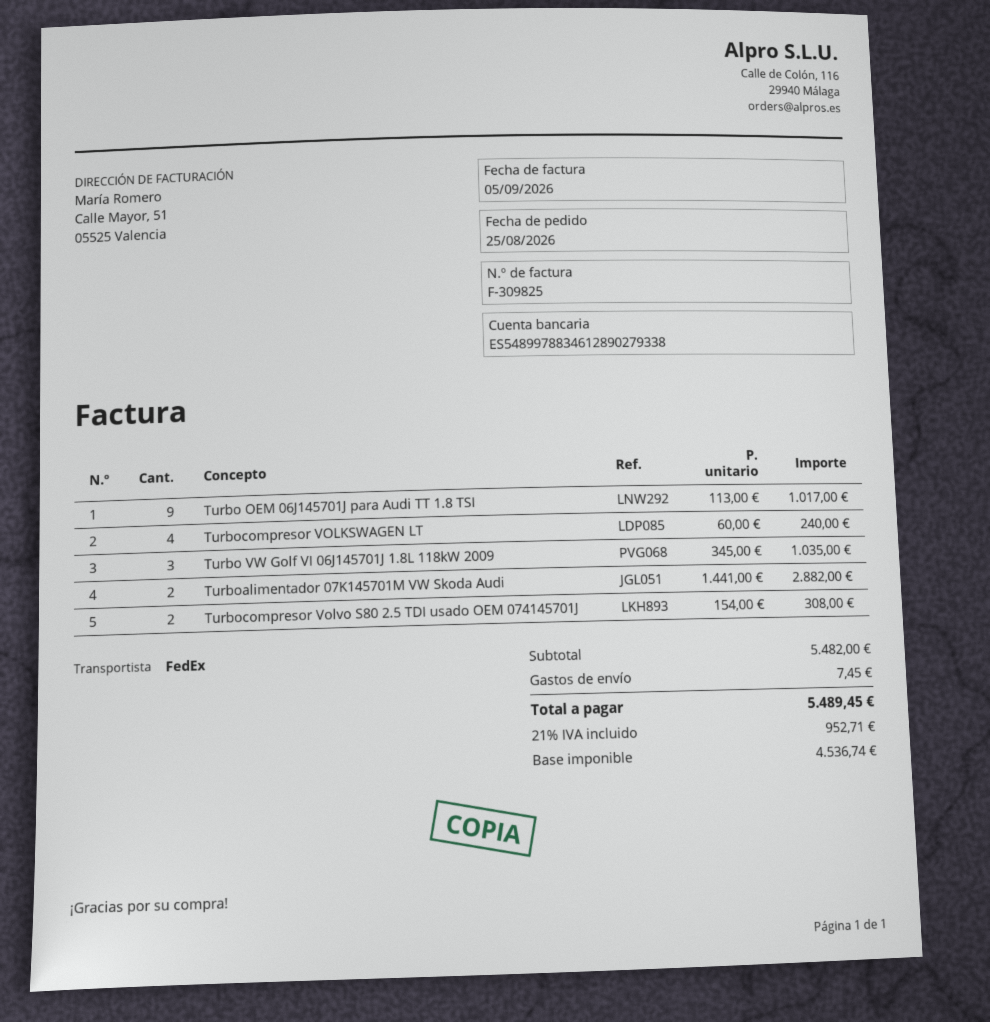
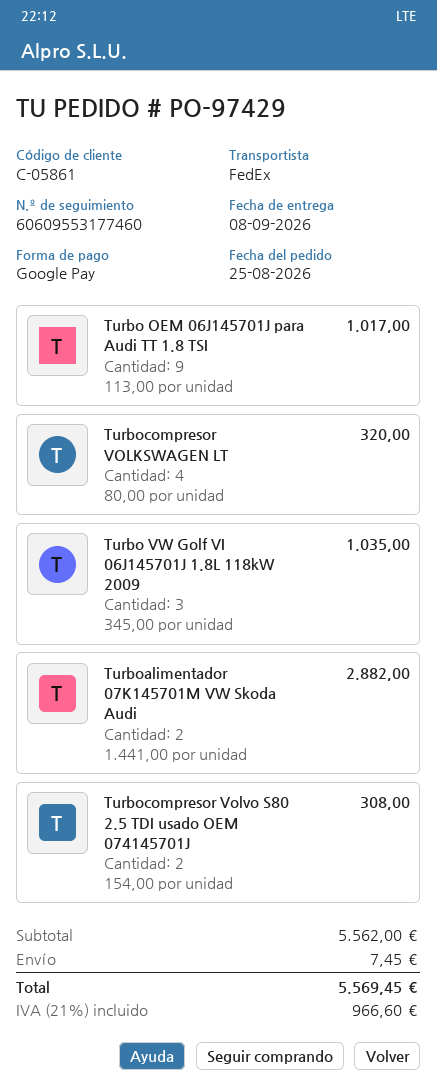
Turbocompresor VOLKSWAGEN LT: 4 x 60.00 = 240.00 -> 4 x 80.00 = 320.00
subtotal: 5482.00 -> 5562.00
tax: 21% = 952.71 -> 21% = 966.60
total: 5489.45 -> 5569.45

